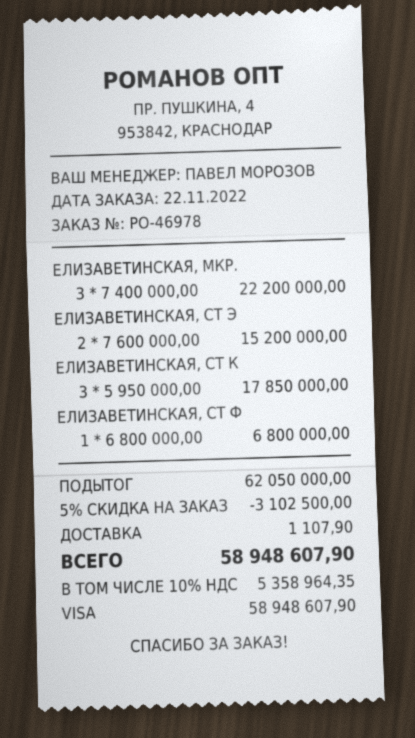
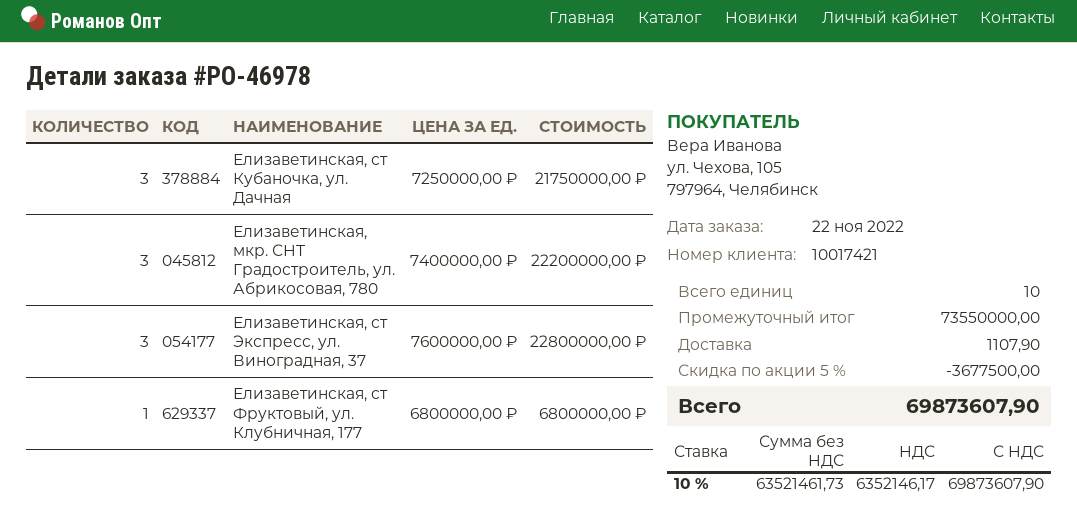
ЕЛИЗАВЕТИНСКАЯ, СТ Э: 2 x 7600000.00 = 15200000.00 -> 3 x 7600000.00 = 22800000.00
ЕЛИЗАВЕТИНСКАЯ, СТ К: 3 x 5950000.00 = 17850000.00 -> 3 x 7250000.00 = 21750000.00
subtotal: 62050000.00 -> 73550000.00
discount: 5% = 3102500.00 -> 5% = 3677500.00
tax: 10% = 5358964.35 -> 10% = 6352146.17
total: 58948607.90 -> 69873607.90

